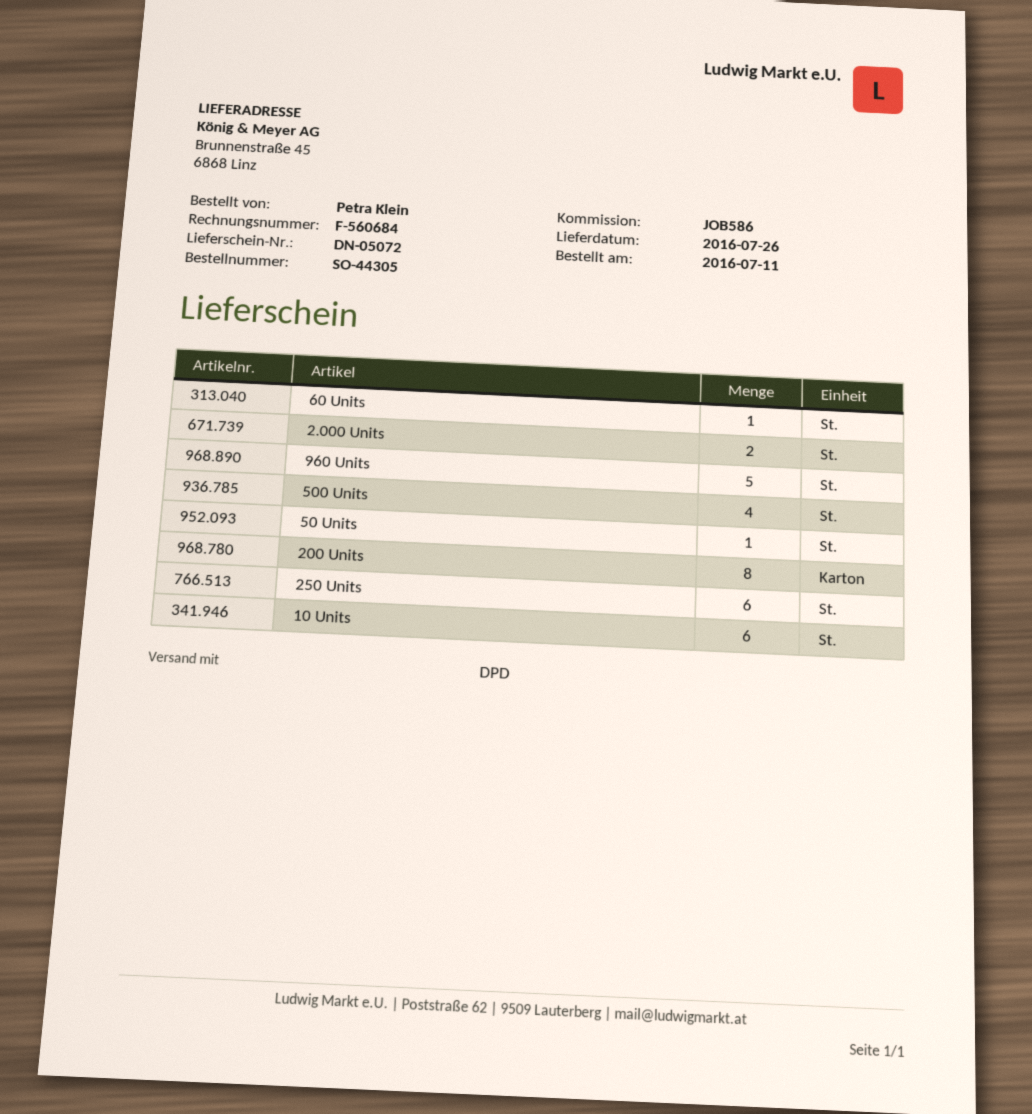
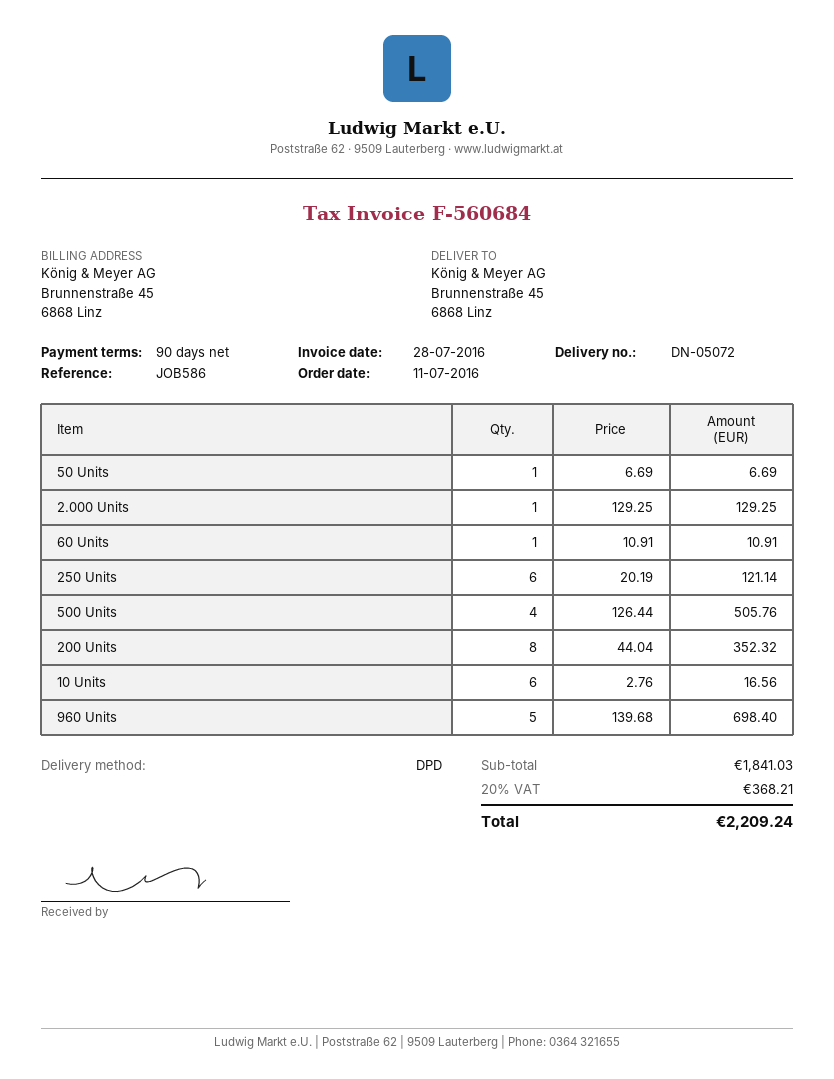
2.000 Units: 2 -> 1

